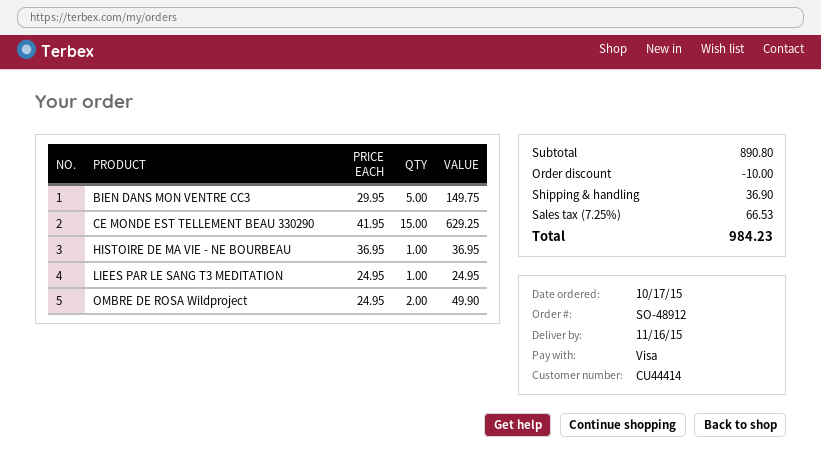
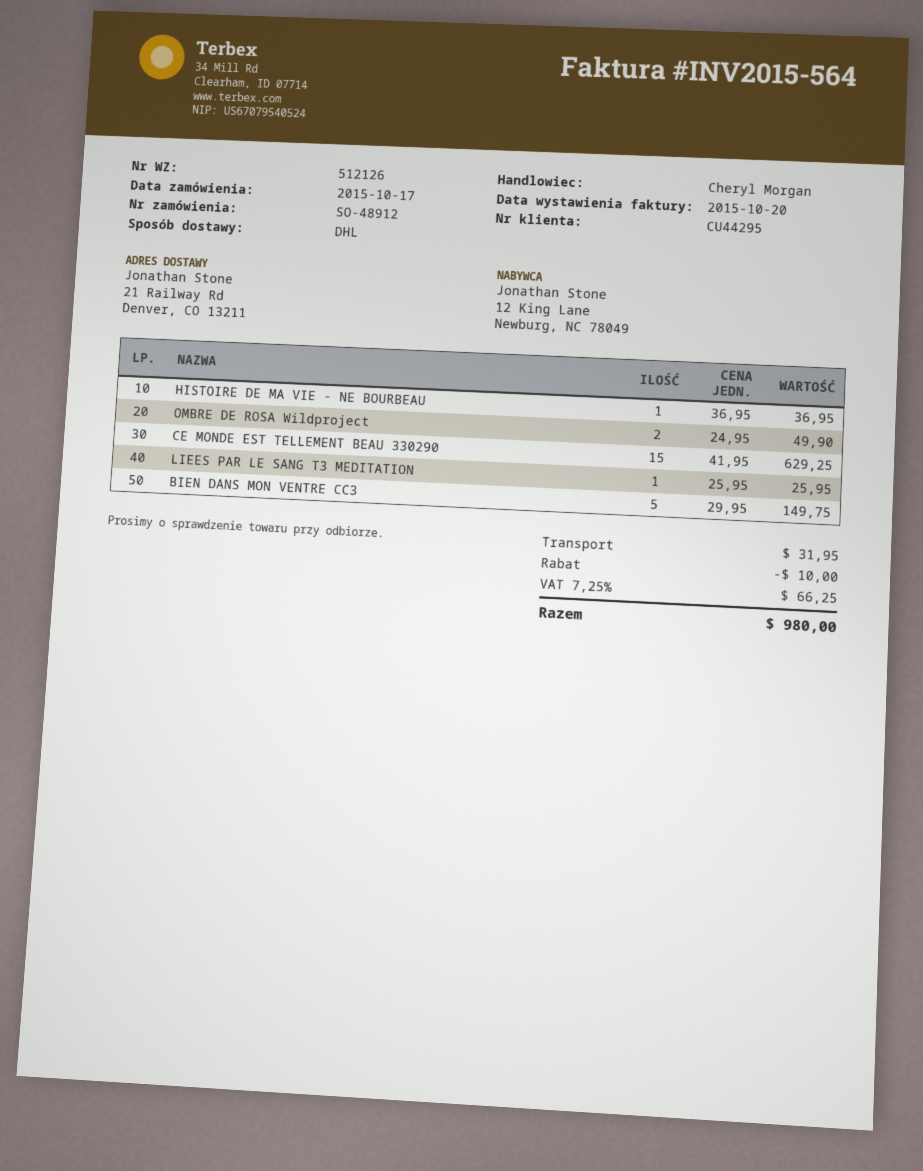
customer number: CU44414 -> CU44295
LIEES PAR LE SANG T3 MEDITATION: 1 x 24.95 = 24.95 -> 1 x 25.95 = 25.95
shipping: 36.90 -> 31.95
tax: 7.25% = 66.53 -> 7.25% = 66.25
total: 984.23 -> 980.00

